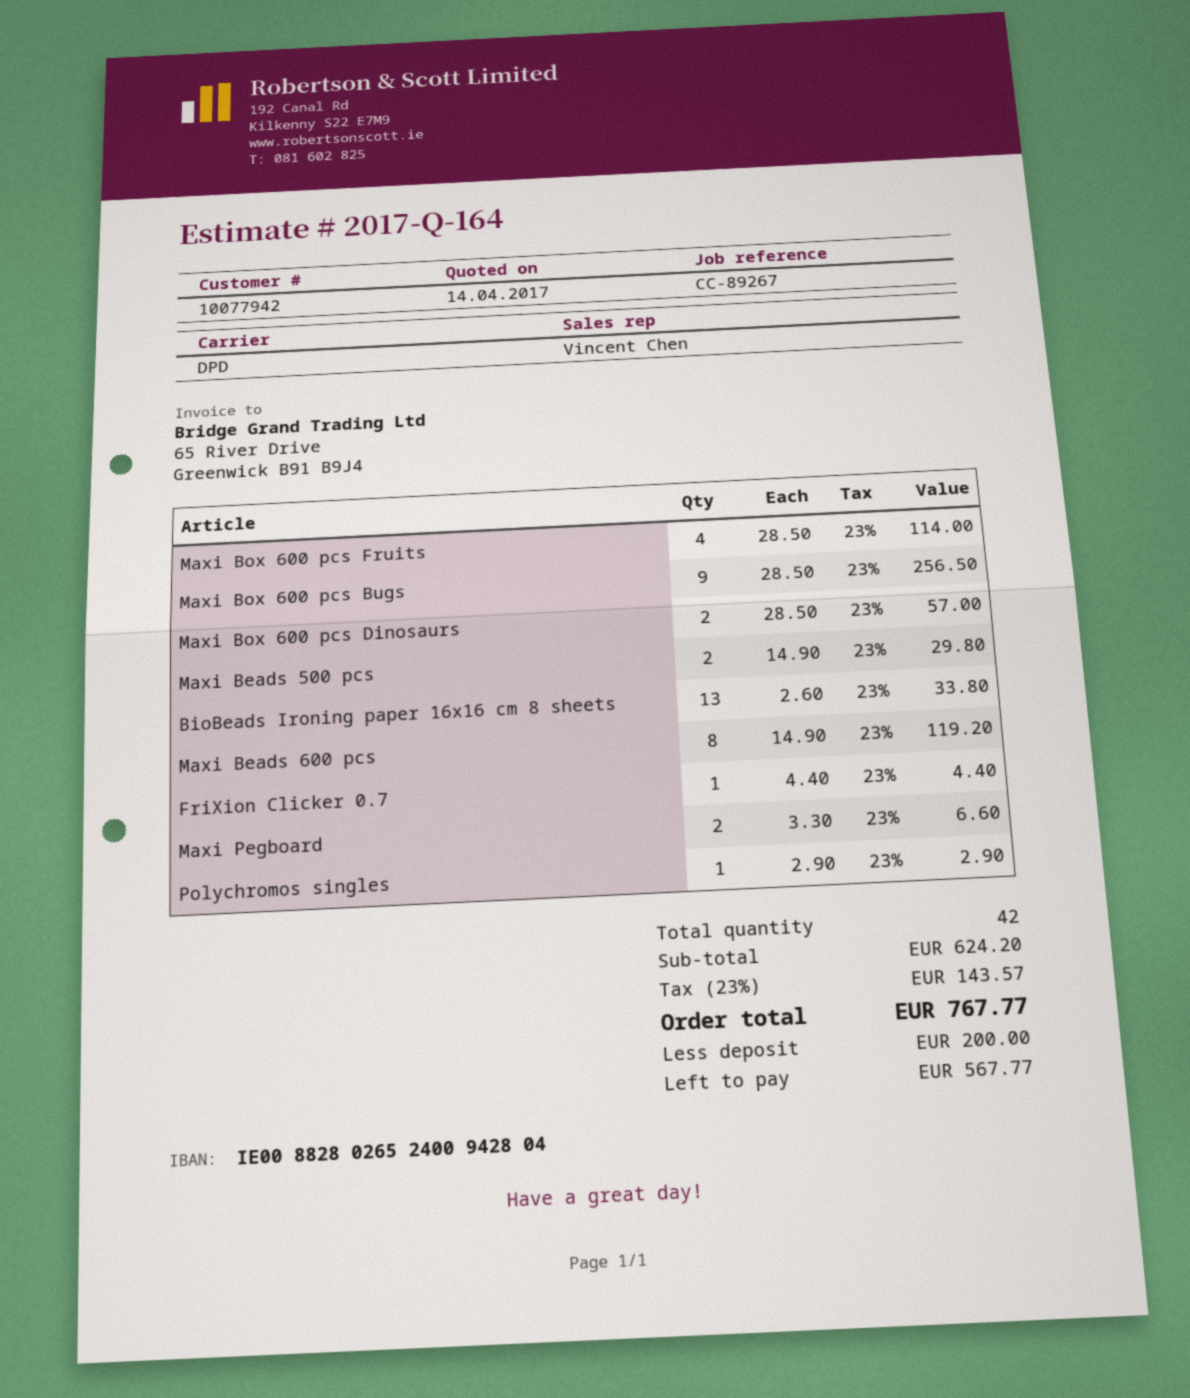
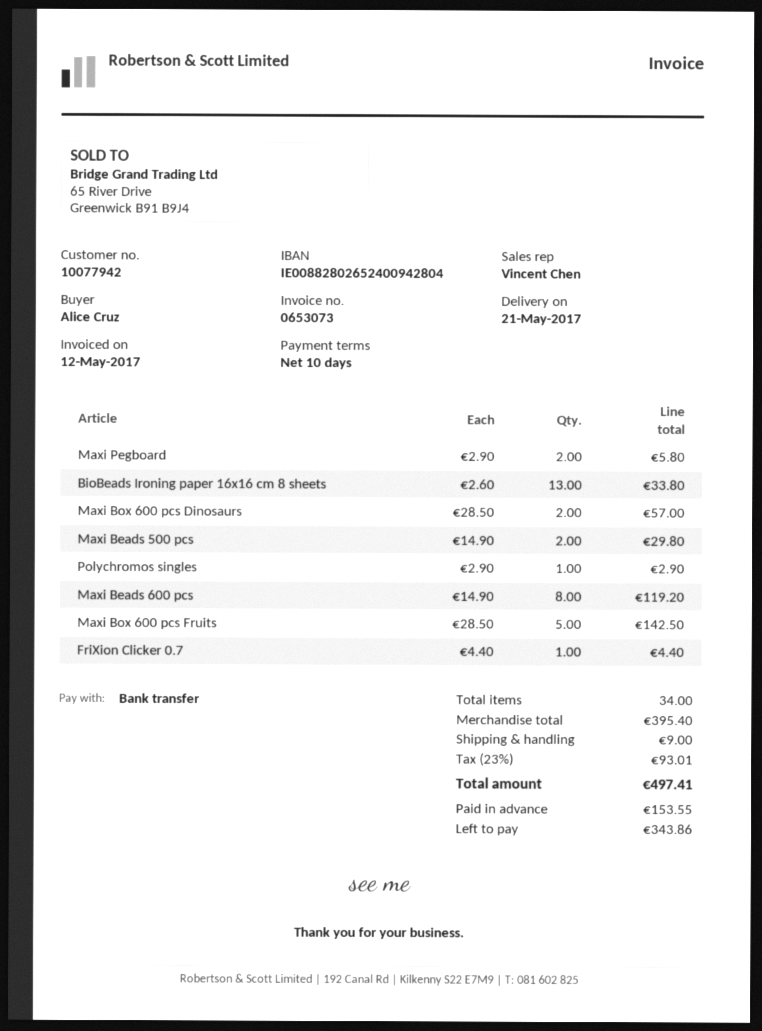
Maxi Box 600 pcs Fruits: 4 x 28.50 = 114.00 -> 5 x 28.50 = 142.50
Maxi Box 600 pcs Bugs: 9 x 28.50 = 256.50 -> none
Maxi Pegboard: 2 x 3.30 = 6.60 -> 2 x 2.90 = 5.80
total quantity: 42 -> 34
subtotal: 624.20 -> 395.40
shipping: none -> 9.00
tax: 23% = 143.57 -> 23% = 93.01
total: 767.77 -> 497.41
deposit: 200.00 -> 153.55
balance: 567.77 -> 343.86

